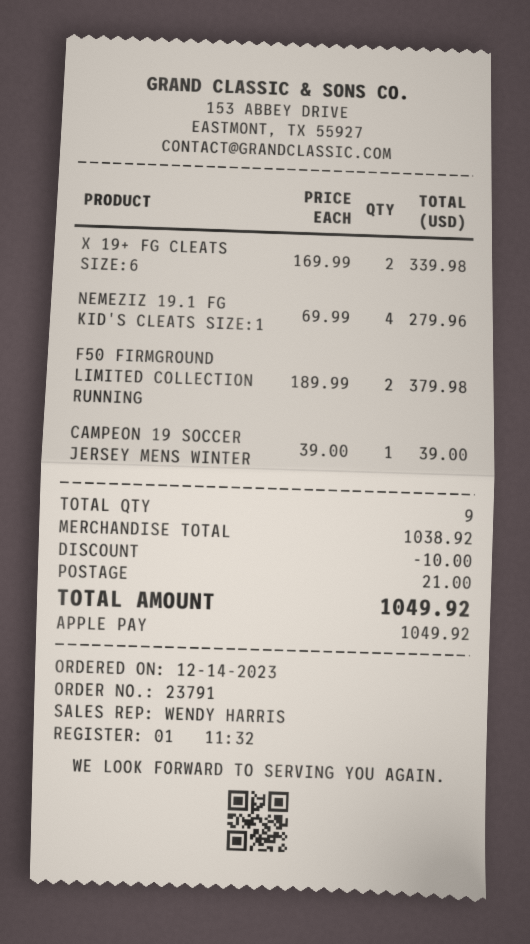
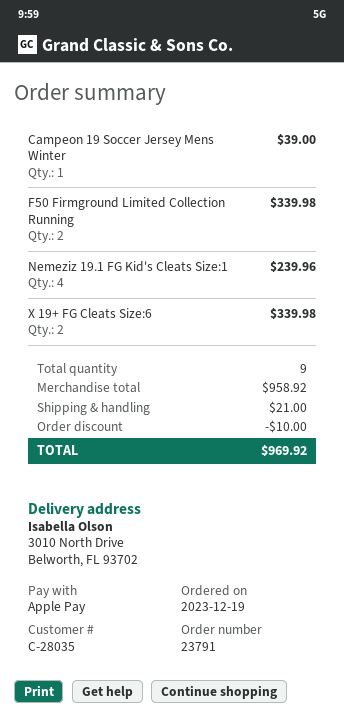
order date: 2023-12-14 -> 2023-12-19
NEMEZIZ 19.1 FG KID'S CLEATS SIZE:1: 4 for 279.96 -> 4 for 239.96
F50 FIRMGROUND LIMITED COLLECTION RUNNING: 2 for 379.98 -> 2 for 339.98
subtotal: 1038.92 -> 958.92
total: 1049.92 -> 969.92

